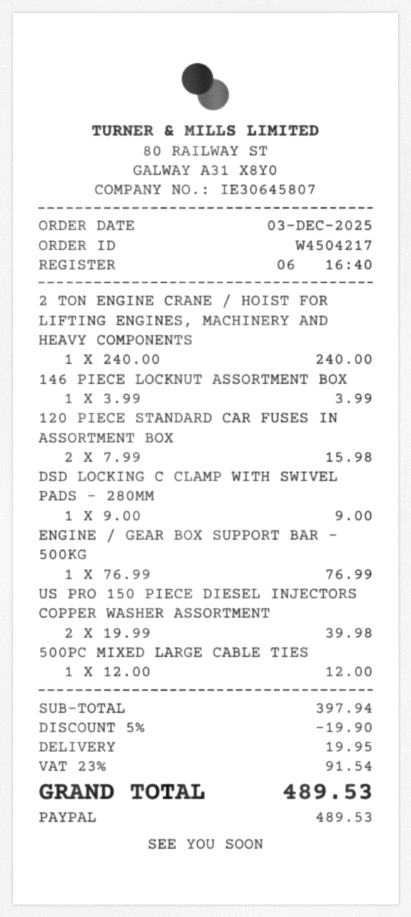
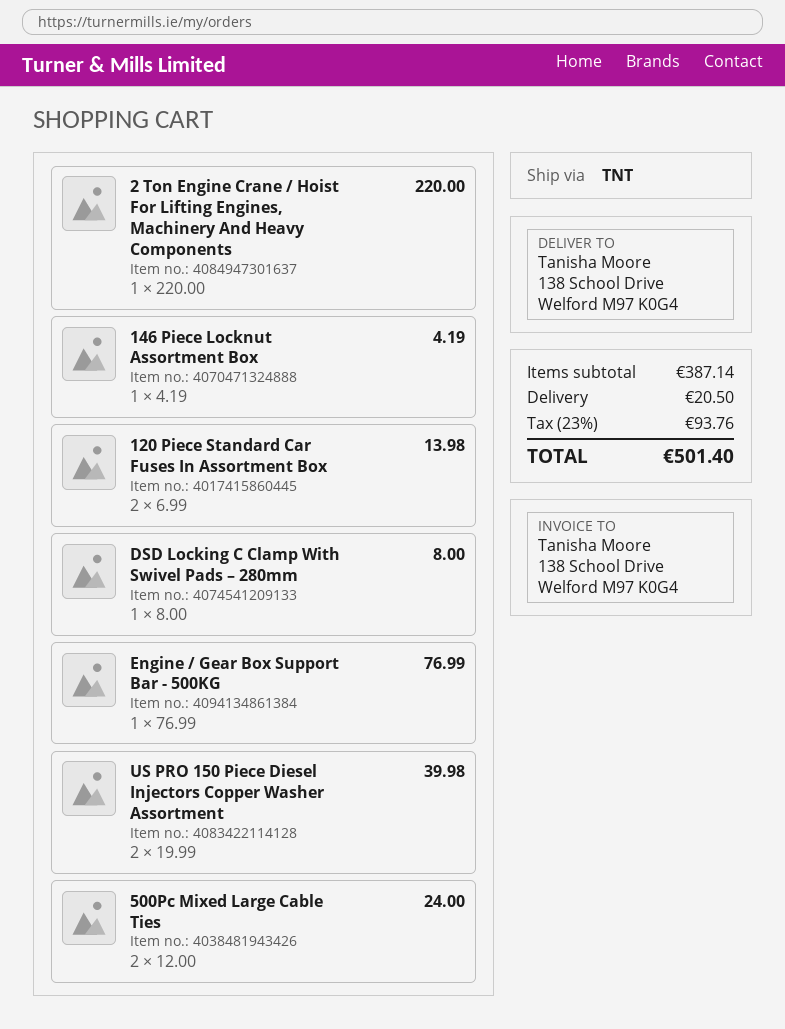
2 TON ENGINE CRANE / HOIST FOR LIFTING ENGINES, MACHINERY AND HEAVY COMPONENTS: 1 x 240.00 = 240.00 -> 1 x 220.00 = 220.00
146 PIECE LOCKNUT ASSORTMENT BOX: 1 x 3.99 = 3.99 -> 1 x 4.19 = 4.19
120 PIECE STANDARD CAR FUSES IN ASSORTMENT BOX: 2 x 7.99 = 15.98 -> 2 x 6.99 = 13.98
DSD LOCKING C CLAMP WITH SWIVEL PADS – 280MM: 1 x 9.00 = 9.00 -> 1 x 8.00 = 8.00
500PC MIXED LARGE CABLE TIES: 1 x 12.00 = 12.00 -> 2 x 12.00 = 24.00
subtotal: 397.94 -> 387.14
discount: 5% = 19.90 -> none
shipping: 19.95 -> 20.50
tax: 23% = 91.54 -> 23% = 93.76
total: 489.53 -> 501.40

